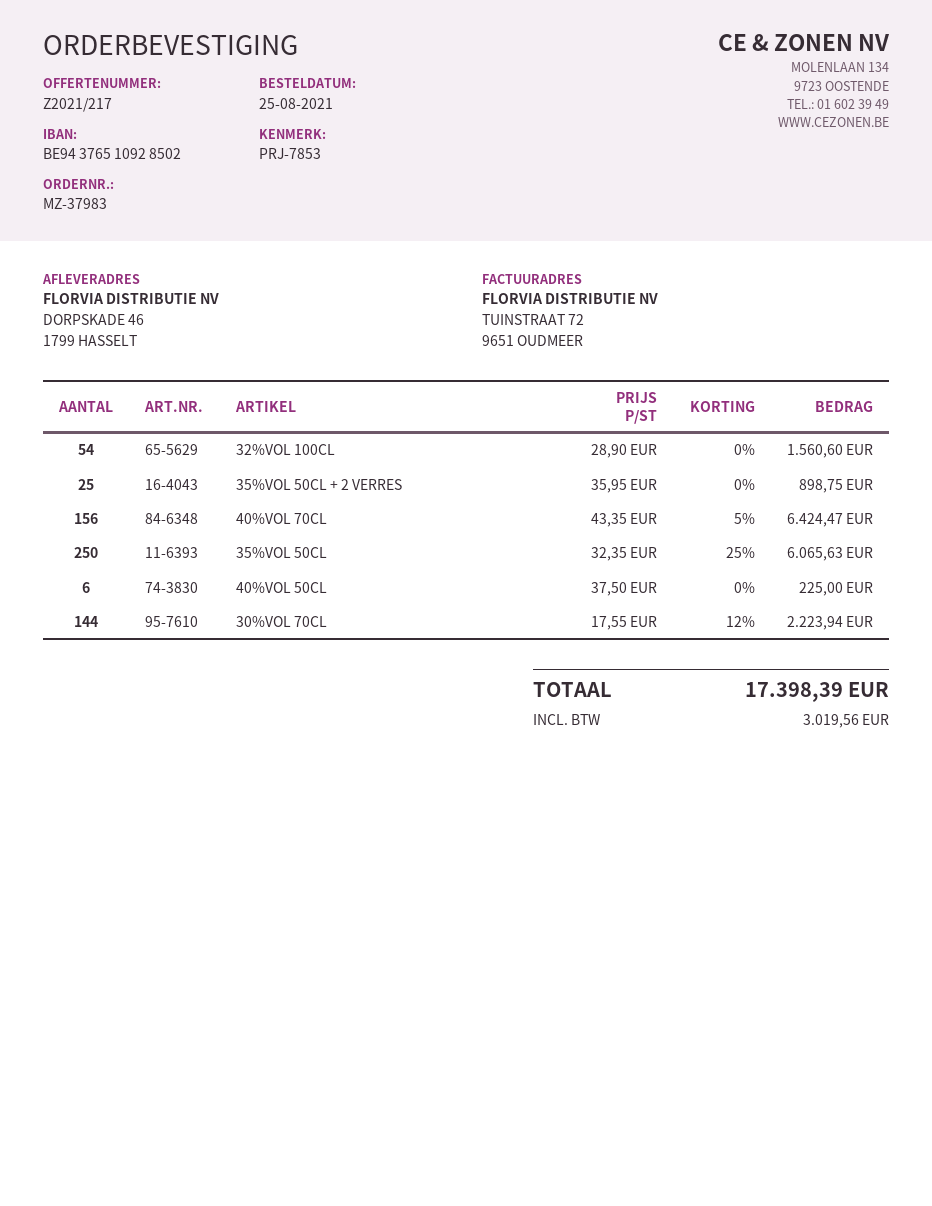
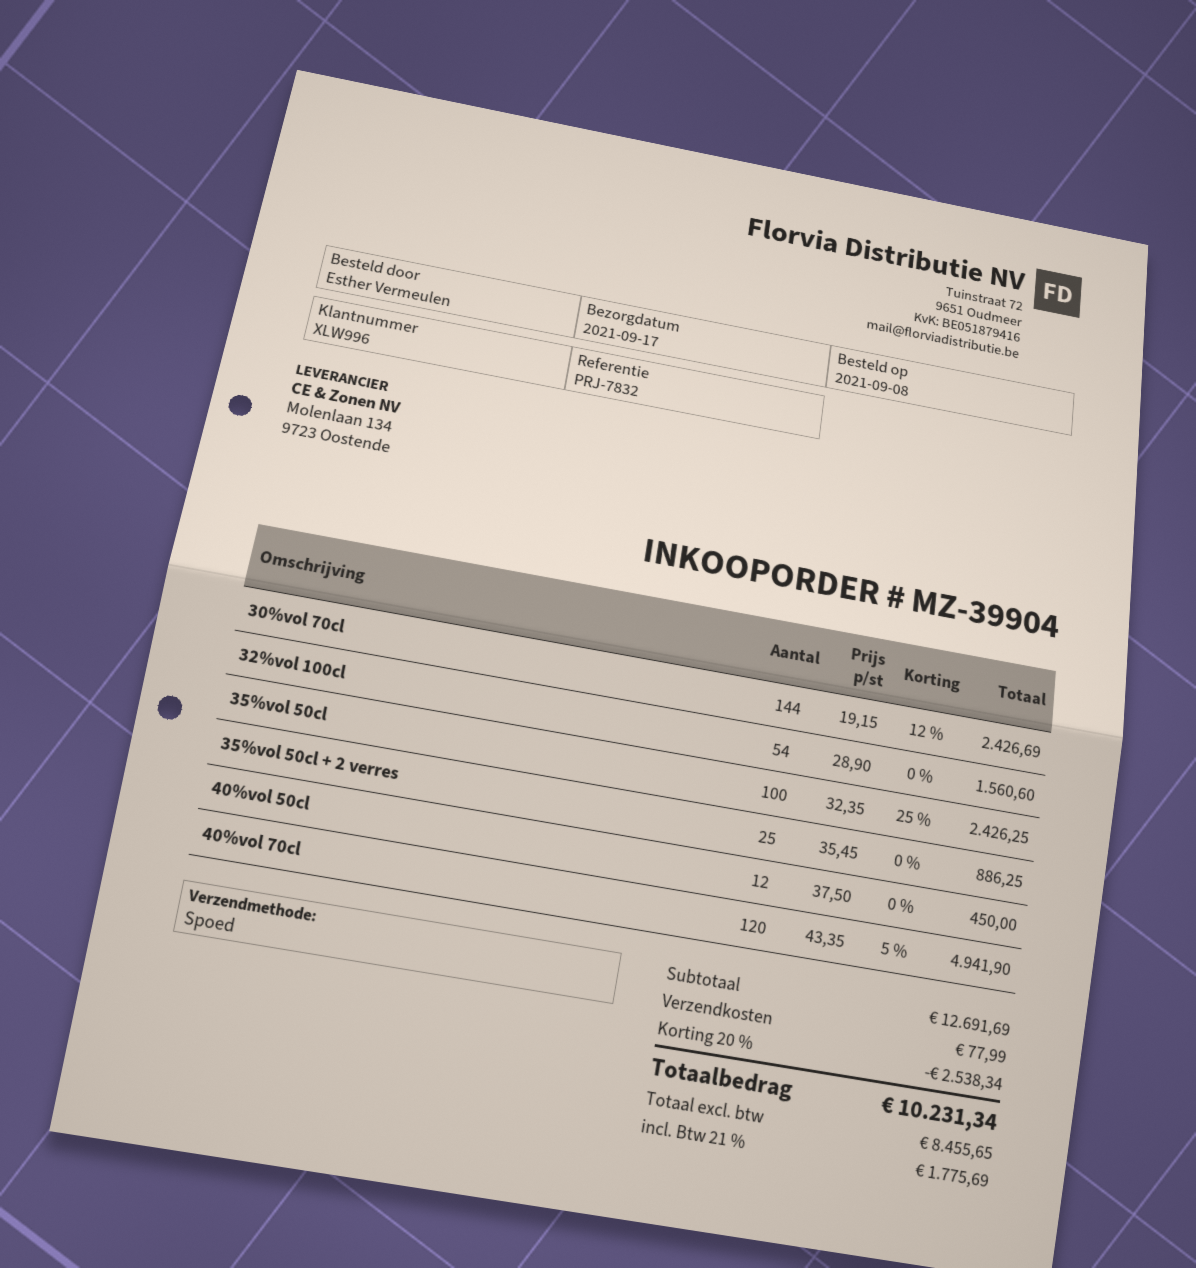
order number: MZ-37983 -> MZ-39904
order date: 2021-08-25 -> 2021-09-08
reference: PRJ-7853 -> PRJ-7832
35%VOL 50CL + 2 VERRES: 25 x 35.95 = 898.75 -> 25 x 35.45 = 886.25
40%VOL 70CL: 156 x 43.35 - 5% = 6424.47 -> 120 x 43.35 - 5% = 4941.90
35%VOL 50CL: 250 x 32.35 - 25% = 6065.63 -> 100 x 32.35 - 25% = 2426.25
40%VOL 50CL: 6 x 37.50 = 225.00 -> 12 x 37.50 = 450.00
30%VOL 70CL: 144 x 17.55 - 12% = 2223.94 -> 144 x 19.15 - 12% = 2426.69
discount: none -> 20% = 2538.34
shipping: none -> 77.99
tax: 3019.56 -> 1775.69
total: 17398.39 -> 10231.34

